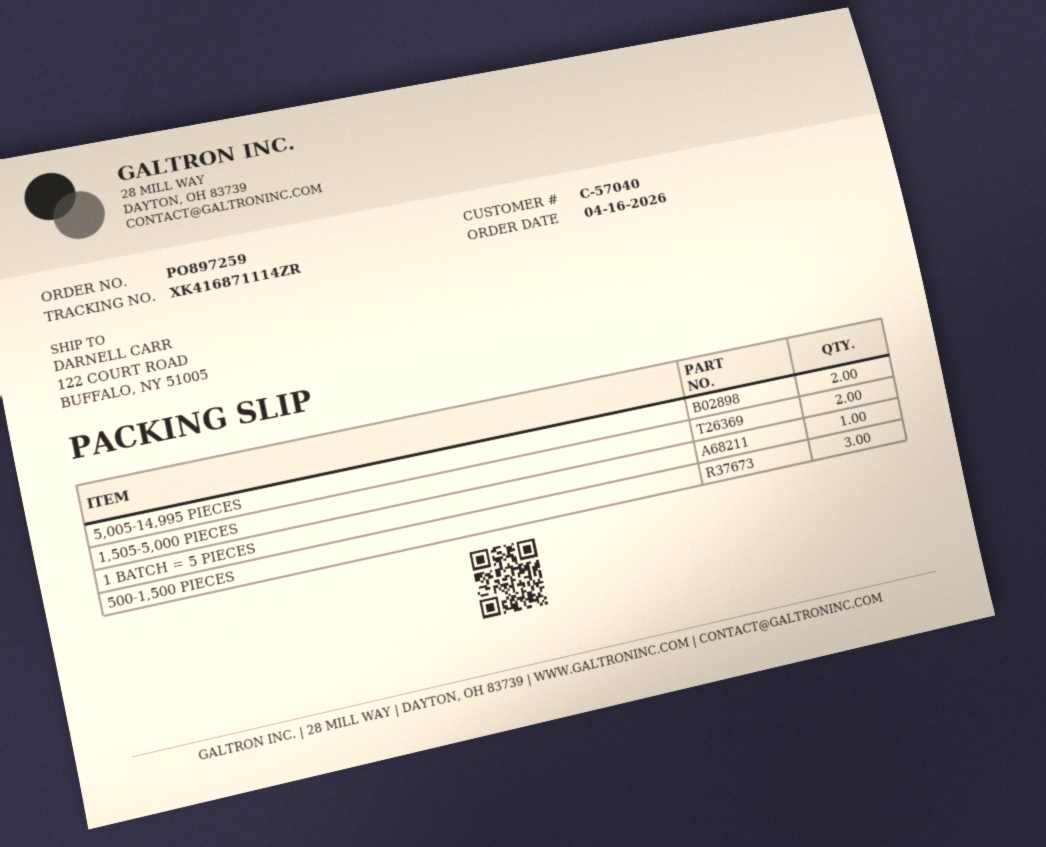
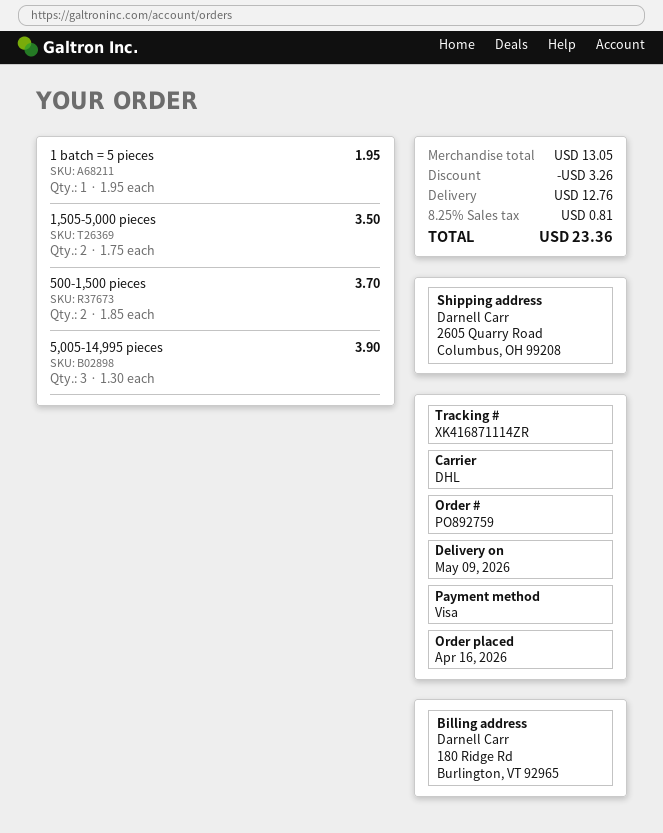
order number: PO897259 -> PO892759
ship to: 122 COURT ROAD, BUFFALO, NY 51005 -> 2605 Quarry Road, Columbus, OH 99208
5,005-14,995 PIECES: 2 -> 3
500-1,500 PIECES: 3 -> 2

